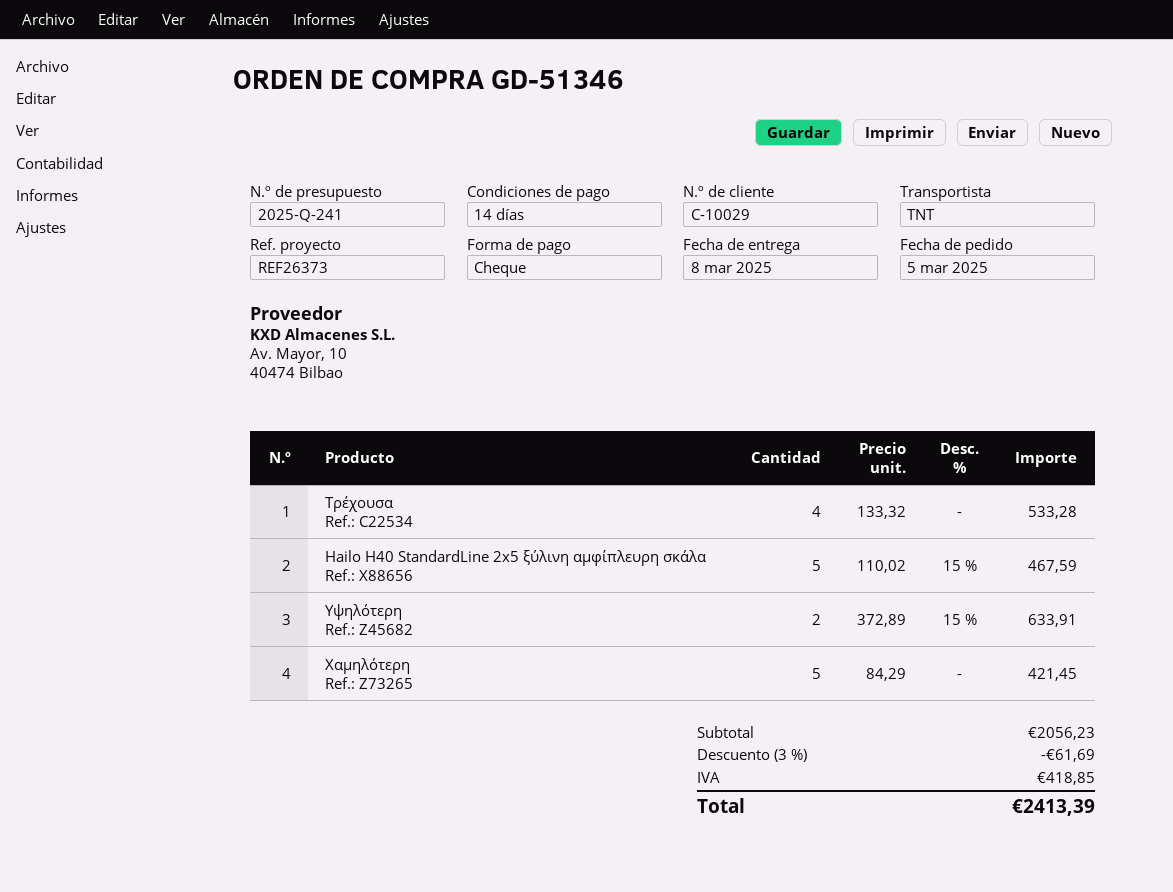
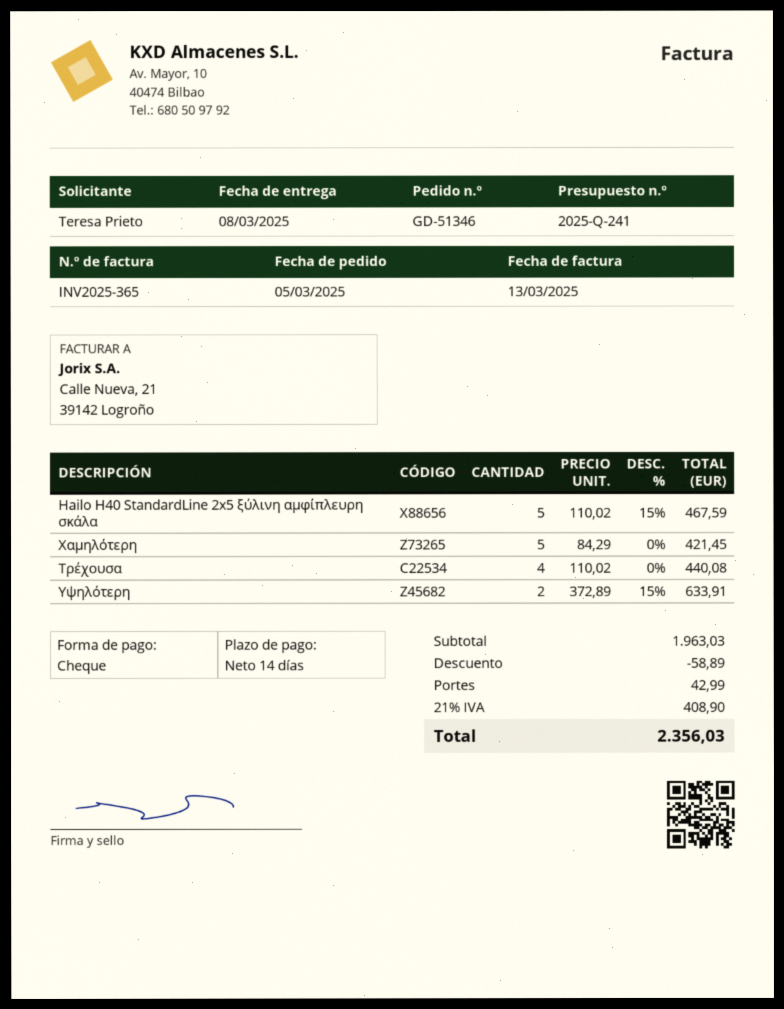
Τρέχουσα: 4 x 133.32 = 533.28 -> 4 x 110.02 = 440.08
subtotal: 2056.23 -> 1963.03
discount: 61.69 -> 58.89
shipping: none -> 42.99
tax: 418.85 -> 408.90
total: 2413.39 -> 2356.03

